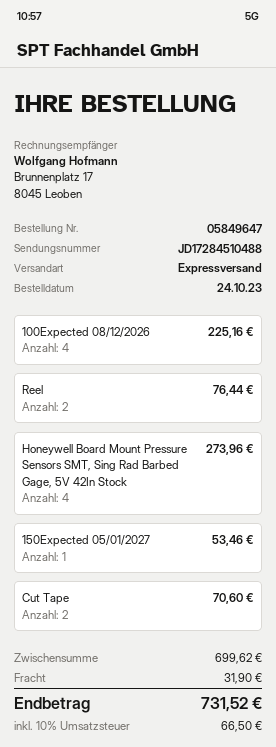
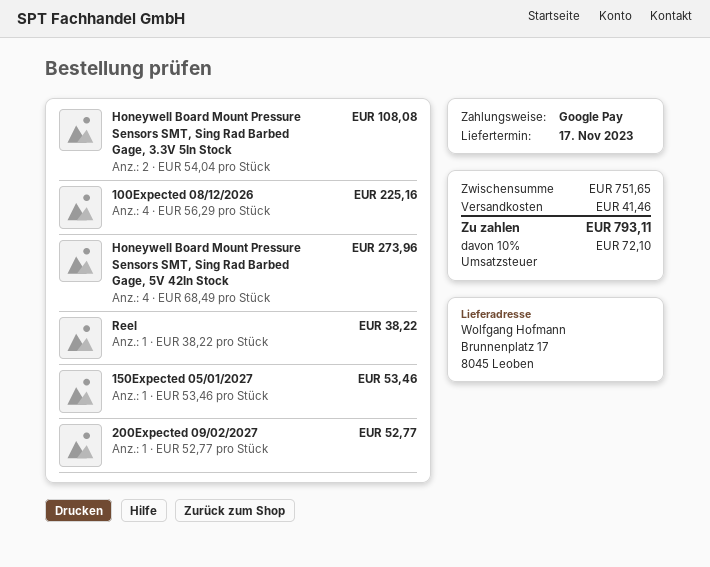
Reel: 2 for 76.44 -> 1 for 38.22
Cut Tape: 2 for 70.60 -> none
Honeywell Board Mount Pressure Sensors SMT, Sing Rad Barbed Gage, 3.3V 5In Stock: none -> 2 for 108.08
200Expected 09/02/2027: none -> 1 for 52.77
subtotal: 699.62 -> 751.65
shipping: 31.90 -> 41.46
tax: 10% = 66.50 -> 10% = 72.10
total: 731.52 -> 793.11

